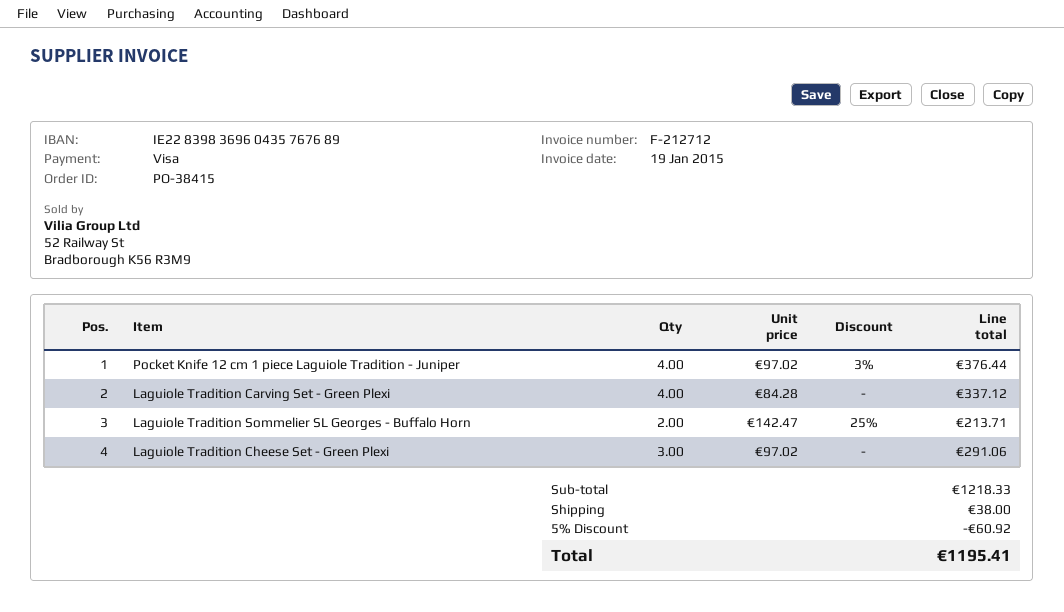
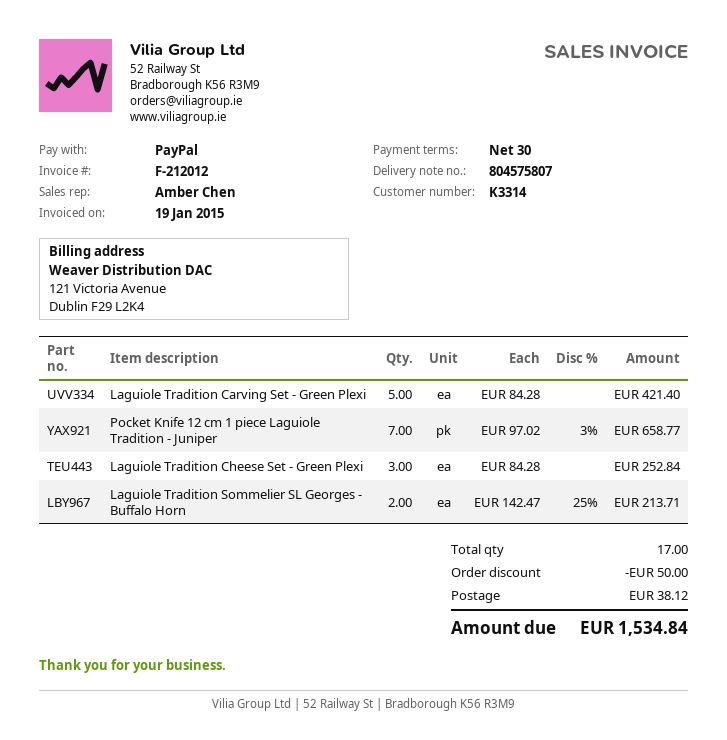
invoice number: F-212712 -> F-212012
payment method: Visa -> PayPal
Pocket Knife 12 cm 1 piece Laguiole Tradition - Juniper: 4 x 97.02 - 3% = 376.44 -> 7 x 97.02 - 3% = 658.77
Laguiole Tradition Carving Set - Green Plexi: 4 x 84.28 = 337.12 -> 5 x 84.28 = 421.40
Laguiole Tradition Cheese Set - Green Plexi: 3 x 97.02 = 291.06 -> 3 x 84.28 = 252.84
discount: 60.92 -> 50.00
shipping: 38.00 -> 38.12
total: 1195.41 -> 1534.84

